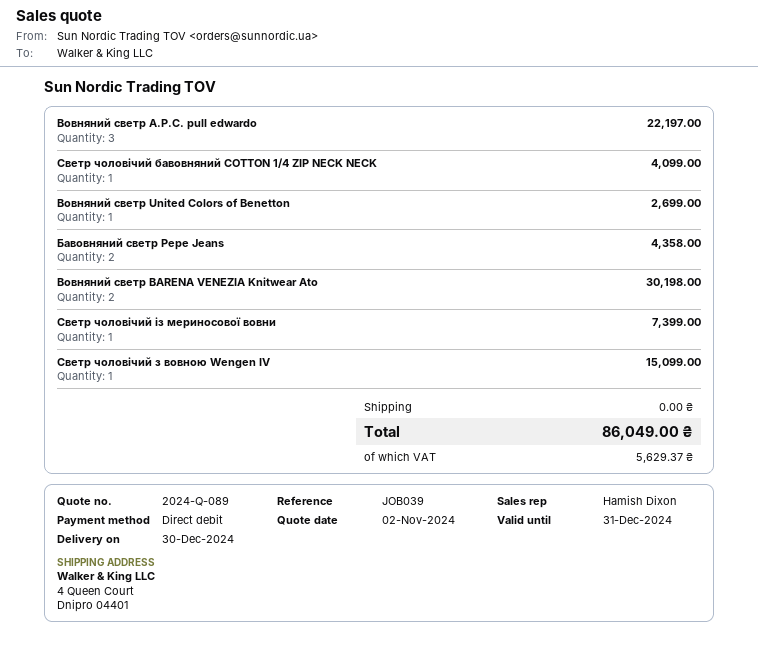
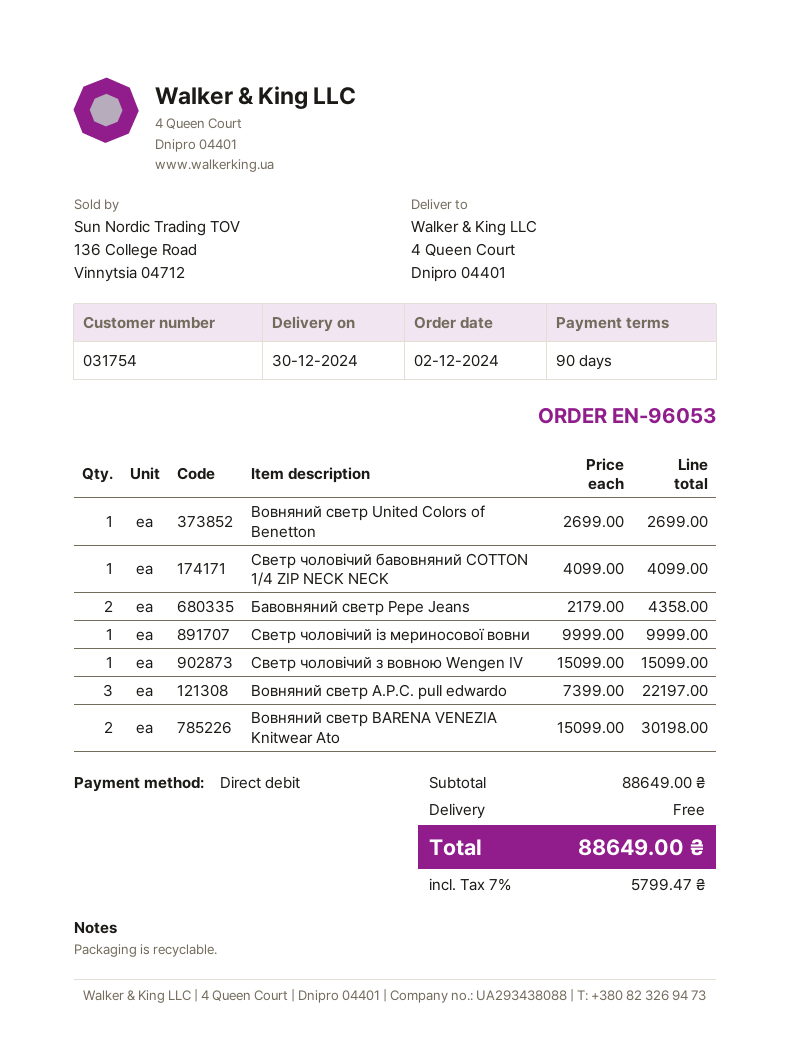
Светр чоловічий із мериносової вовни: 1 for 7399.00 -> 1 for 9999.00
tax: 5629.37 -> 5799.47
total: 86049.00 -> 88649.00

